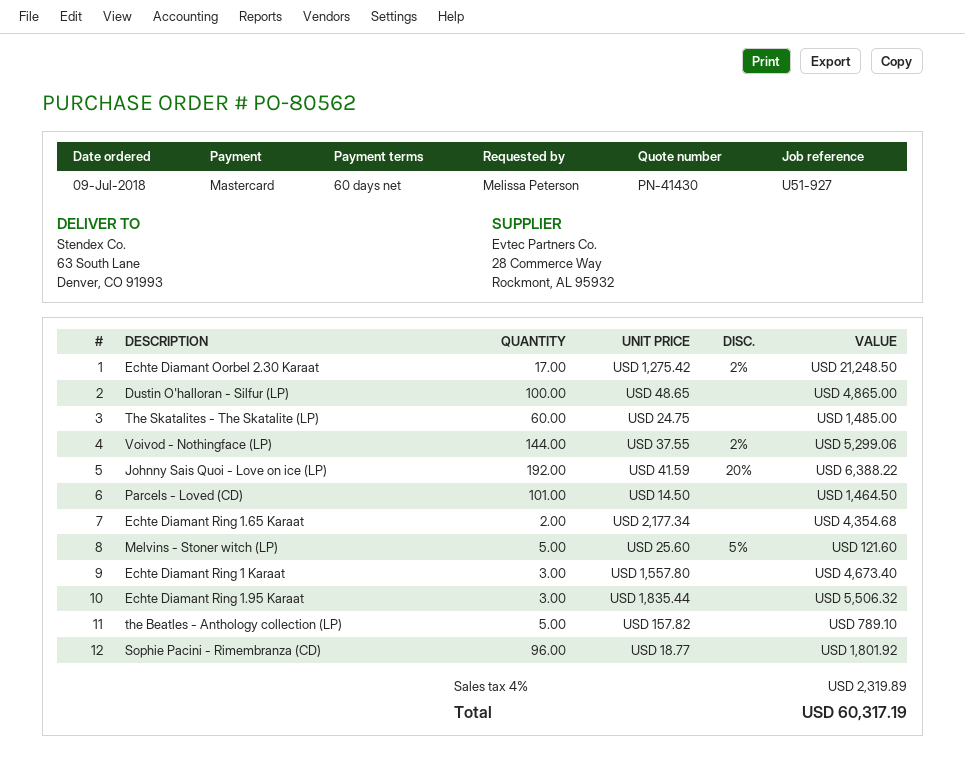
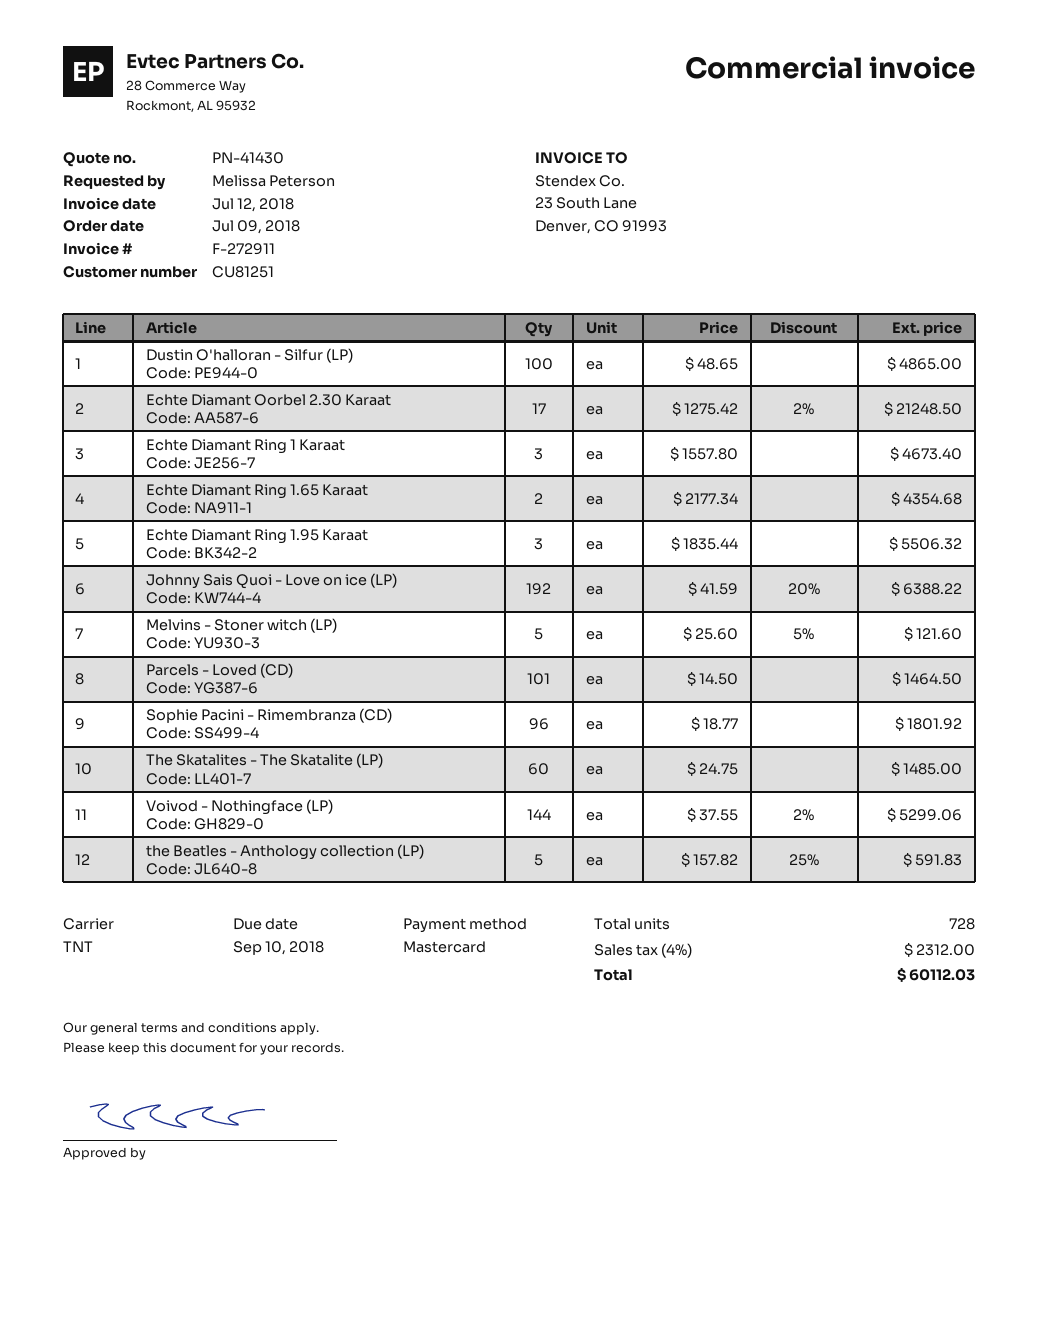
the Beatles - Anthology collection (LP): 5 x 157.82 = 789.10 -> 5 x 157.82 - 25% = 591.83
tax: 4% = 2319.89 -> 4% = 2312.00
total: 60317.19 -> 60112.03

